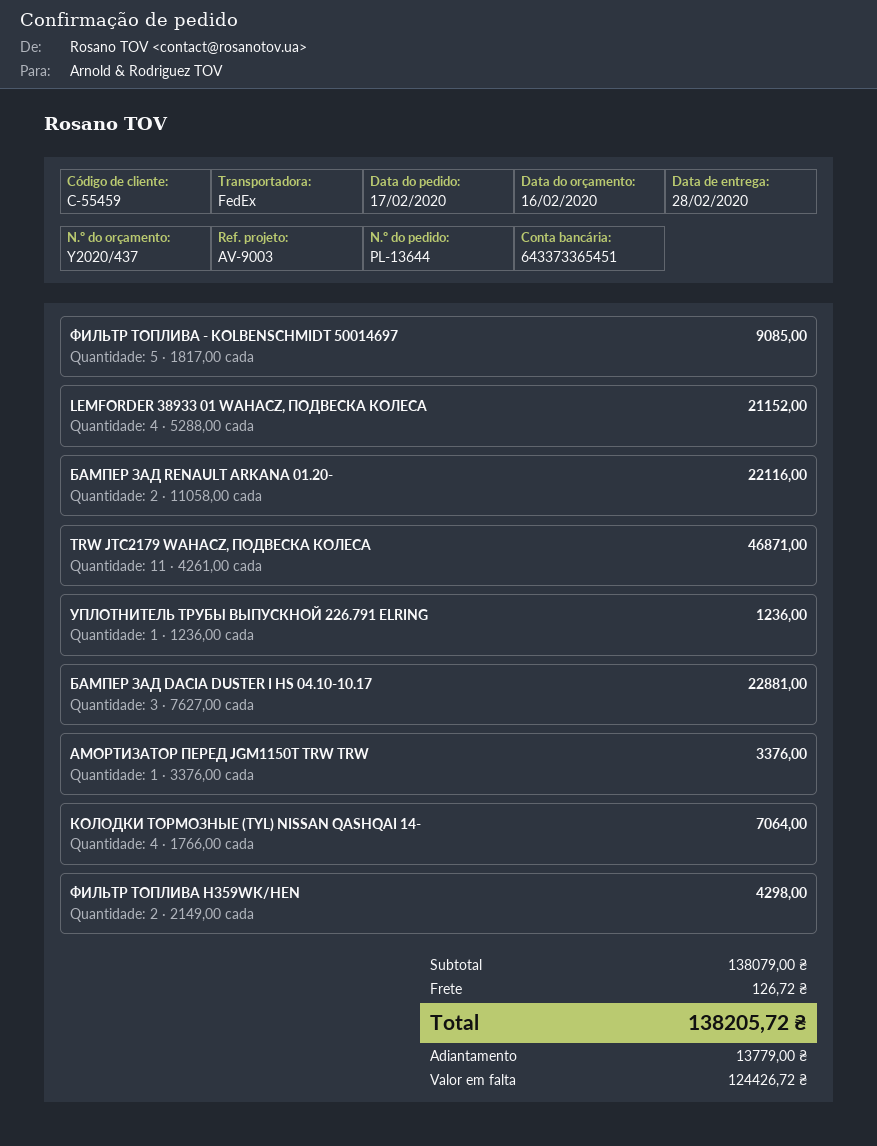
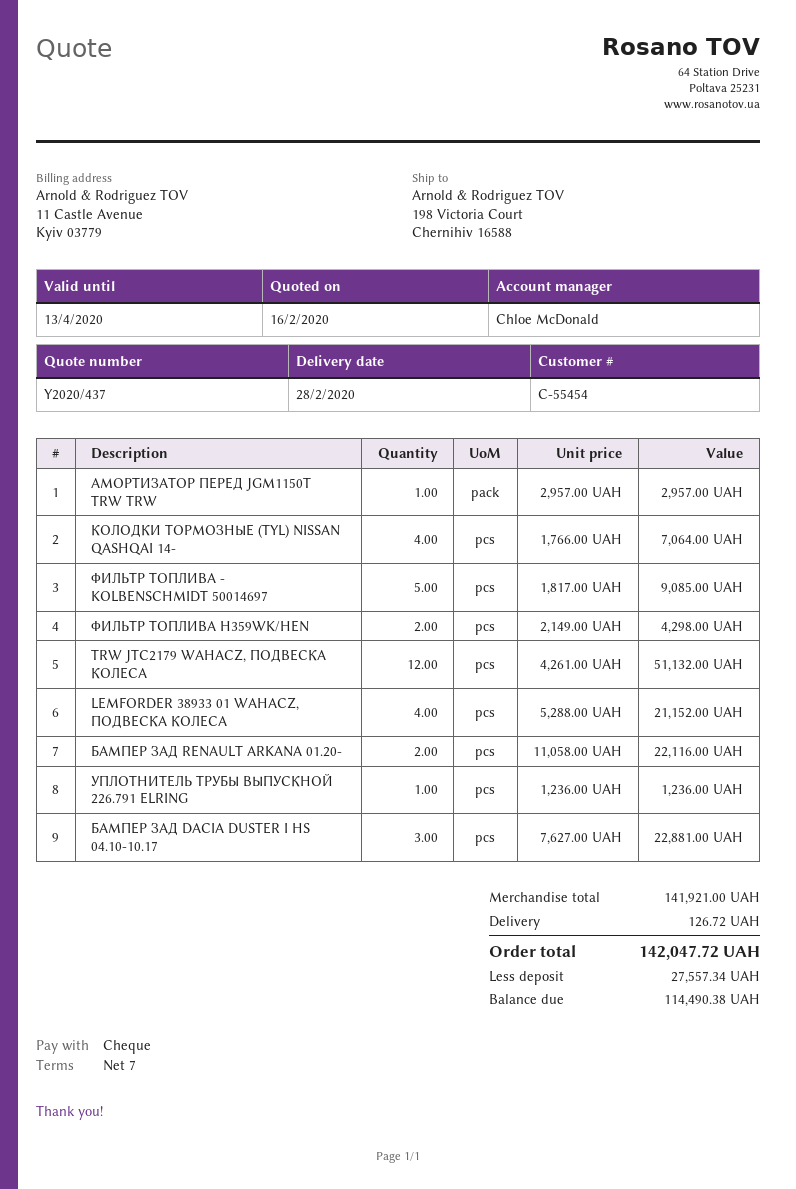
customer number: C-55459 -> C-55454
TRW JTC2179 WAHACZ, ПОДВЕСКА КОЛЕСА: 11 x 4261.00 = 46871.00 -> 12 x 4261.00 = 51132.00
АМОРТИЗАТОР ПЕРЕД JGM1150T TRW TRW: 1 x 3376.00 = 3376.00 -> 1 x 2957.00 = 2957.00
subtotal: 138079.00 -> 141921.00
total: 138205.72 -> 142047.72
deposit: 13779.00 -> 27557.34
balance: 124426.72 -> 114490.38

